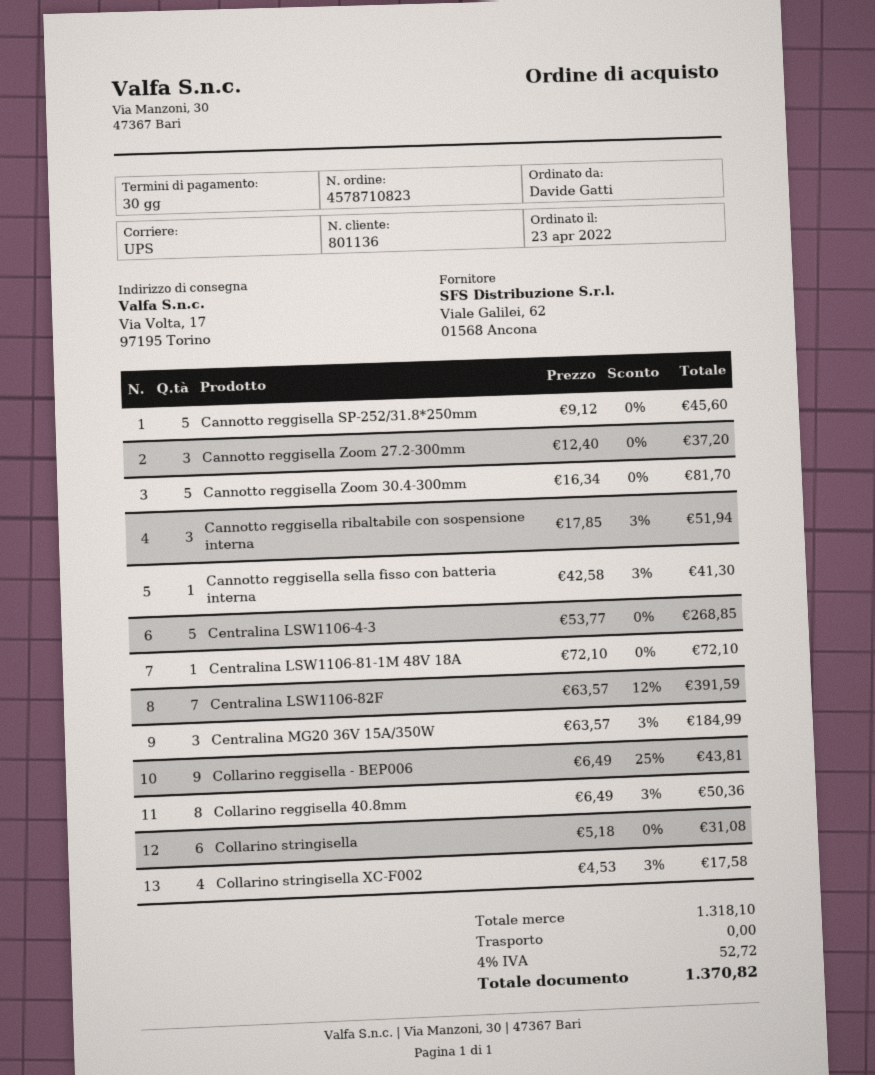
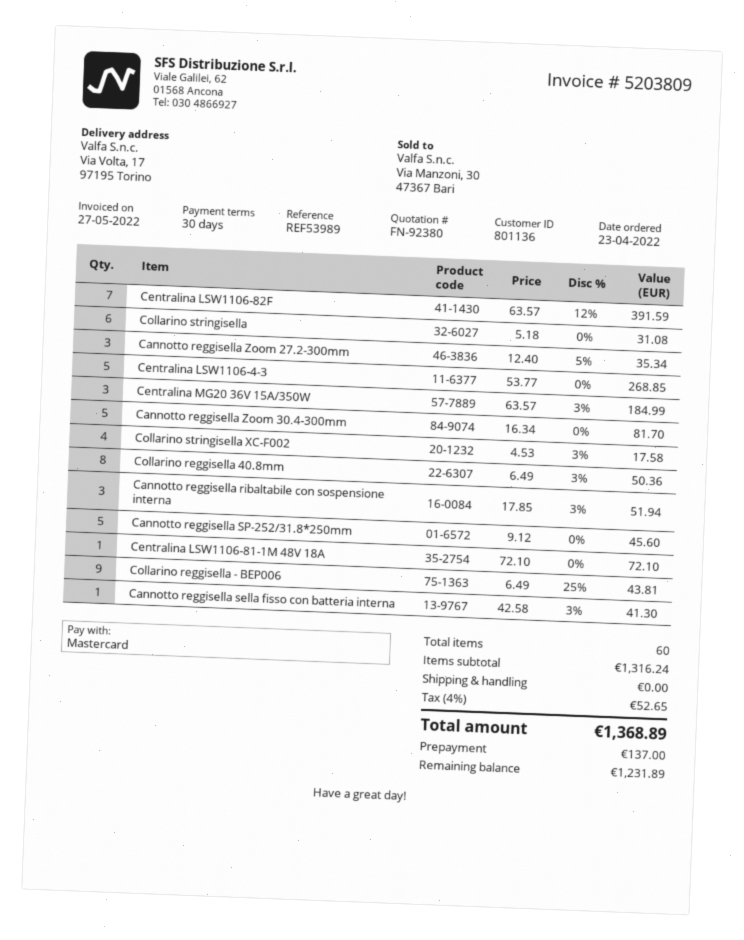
Cannotto reggisella Zoom 27.2-300mm: 3 x 12.40 = 37.20 -> 3 x 12.40 - 5% = 35.34
subtotal: 1318.10 -> 1316.24
tax: 4% = 52.72 -> 4% = 52.65
total: 1370.82 -> 1368.89

